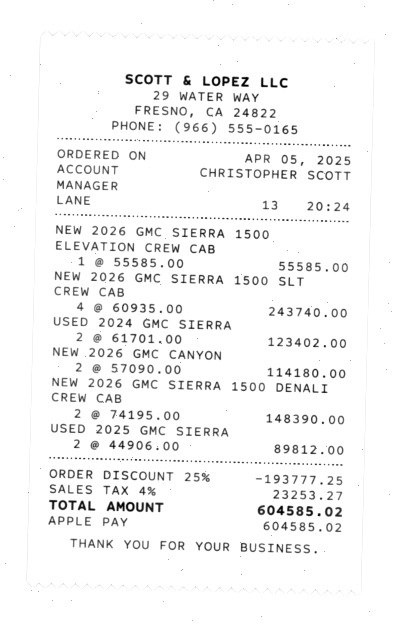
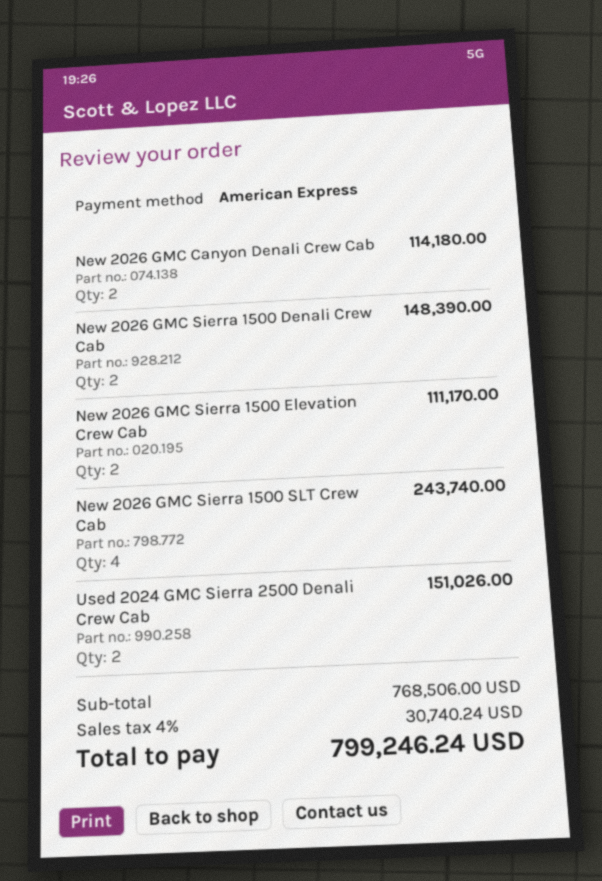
payment method: Apple Pay -> American Express
NEW 2026 GMC SIERRA 1500 ELEVATION CREW CAB: 1 for 55585.00 -> 2 for 111170.00
USED 2024 GMC SIERRA: 2 for 123402.00 -> 2 for 151026.00
USED 2025 GMC SIERRA: 2 for 89812.00 -> none
discount: 25% = 193777.25 -> none
tax: 4% = 23253.27 -> 4% = 30740.24
total: 604585.02 -> 799246.24

